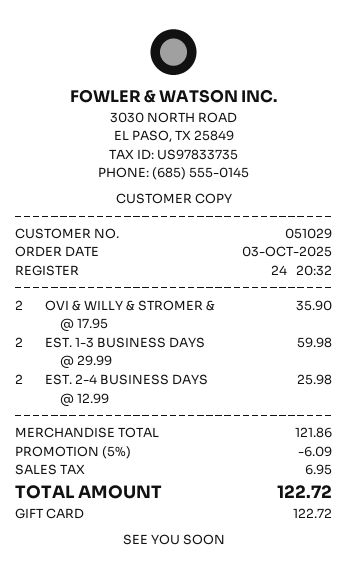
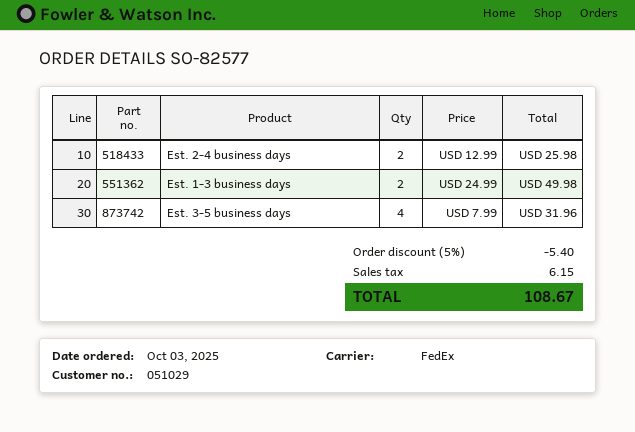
OVI & WILLY & STROMER &: 2 x 17.95 = 35.90 -> none
EST. 1-3 BUSINESS DAYS: 2 x 29.99 = 59.98 -> 2 x 24.99 = 49.98
Est. 3-5 business days: none -> 4 x 7.99 = 31.96
discount: 5% = 6.09 -> 5% = 5.40
tax: 6.95 -> 6.15
total: 122.72 -> 108.67

